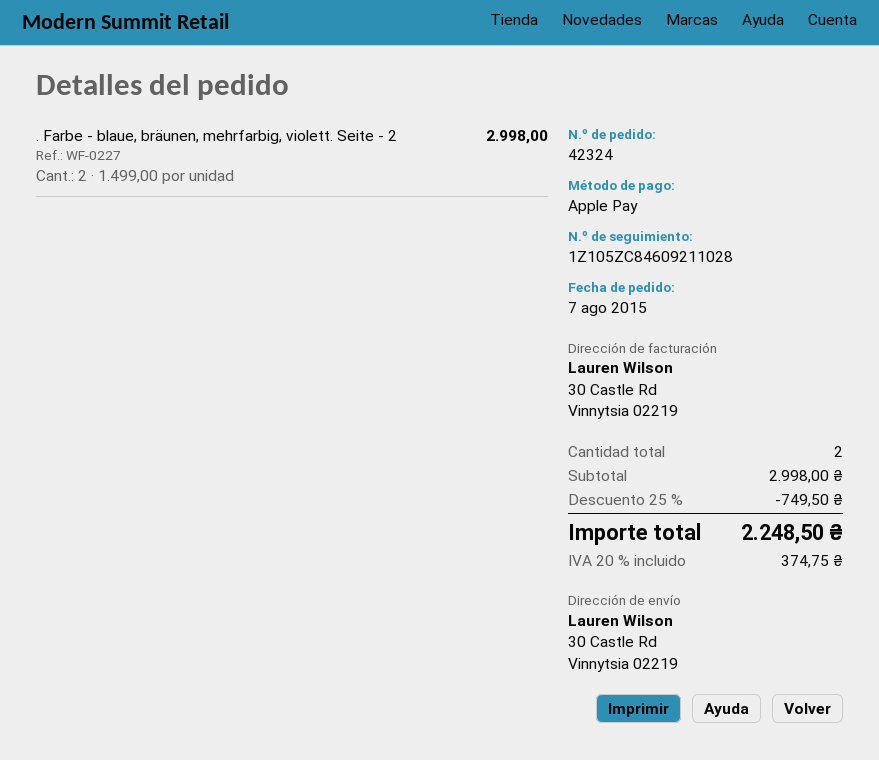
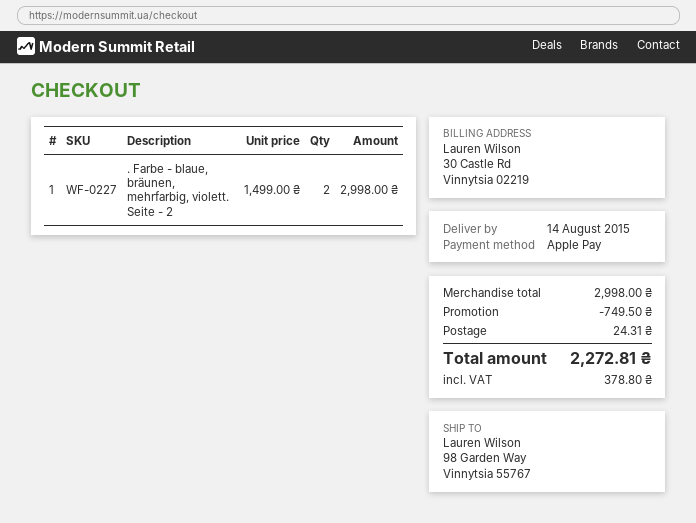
ship to: 30 Castle Rd, Vinnytsia 02219 -> 98 Garden Way, Vinnytsia 55767
shipping: none -> 24.31
tax: 374.75 -> 378.80
total: 2248.50 -> 2272.81

